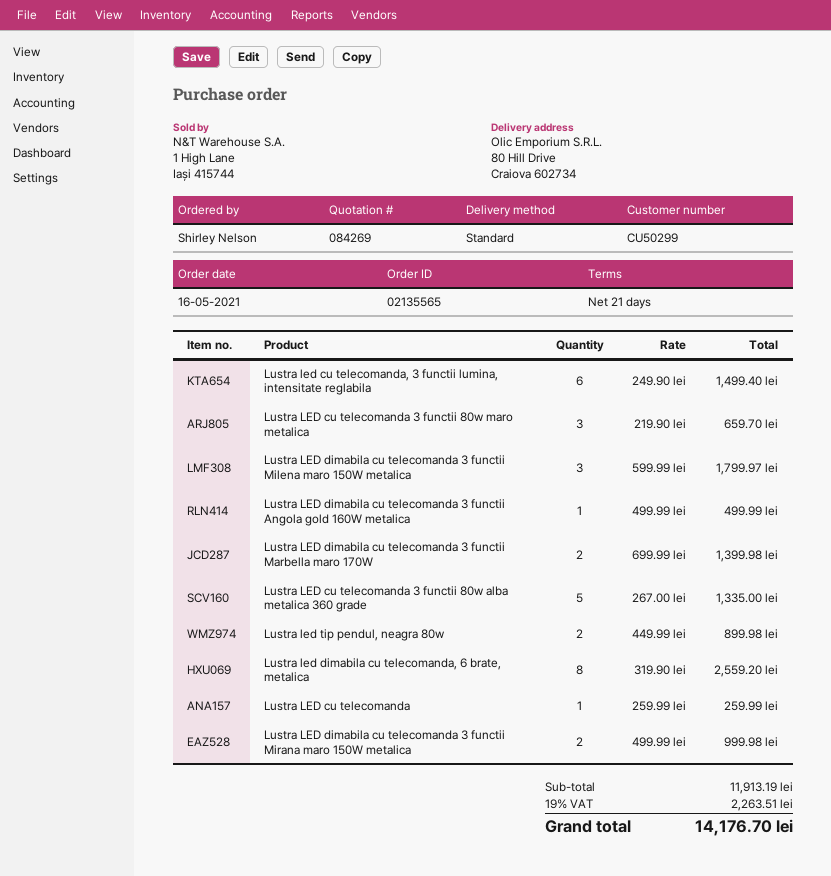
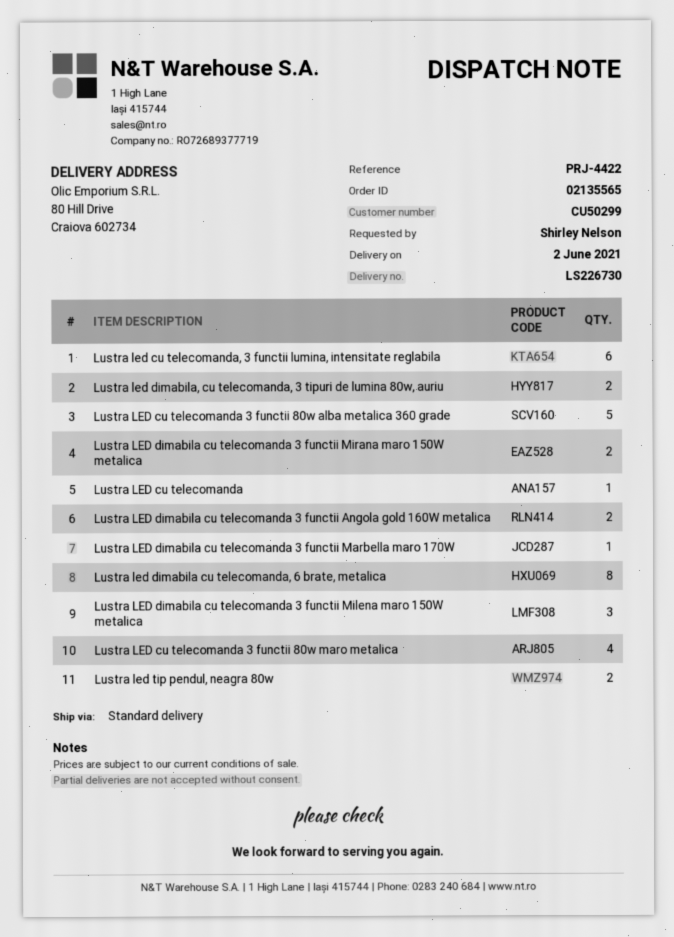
Lustra LED cu telecomanda 3 functii 80w maro metalica: 3 -> 4
Lustra LED dimabila cu telecomanda 3 functii Angola gold 160W metalica: 1 -> 2
Lustra LED dimabila cu telecomanda 3 functii Marbella maro 170W: 2 -> 1
Lustra led dimabila, cu telecomanda, 3 tipuri de lumina 80w, auriu: none -> 2

